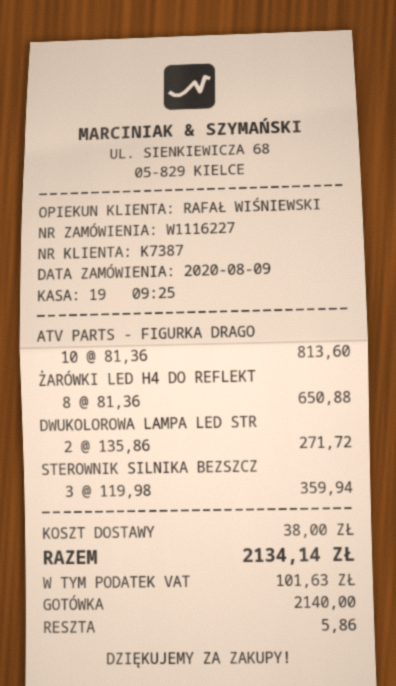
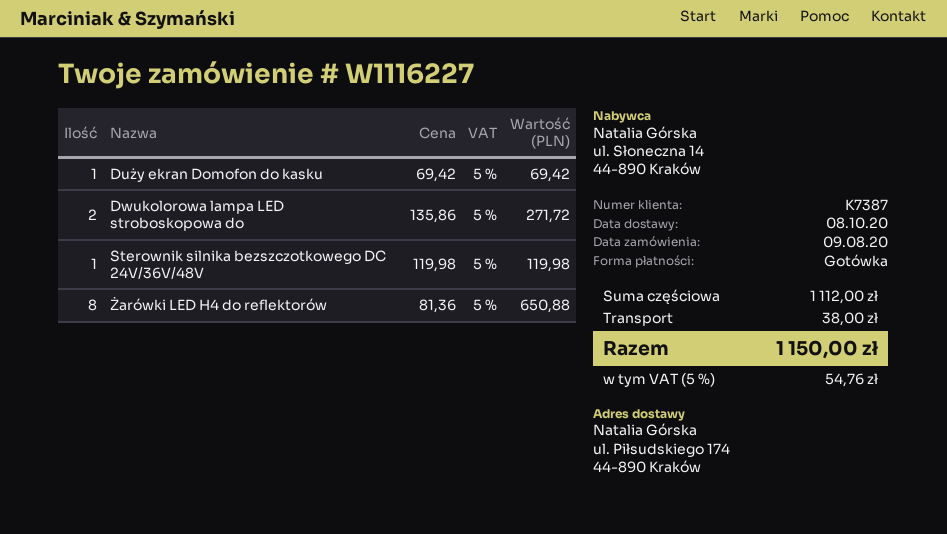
ATV PARTS - FIGURKA DRAGO: 10 x 81.36 = 813.60 -> none
STEROWNIK SILNIKA BEZSZCZ: 3 x 119.98 = 359.94 -> 1 x 119.98 = 119.98
Duży ekran Domofon do kasku: none -> 1 x 69.42 = 69.42
tax: 101.63 -> 54.76
total: 2134.14 -> 1150.00

